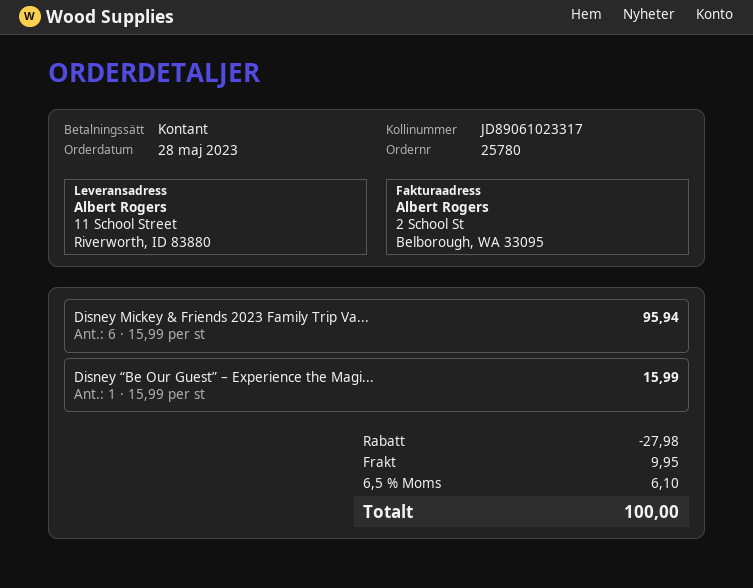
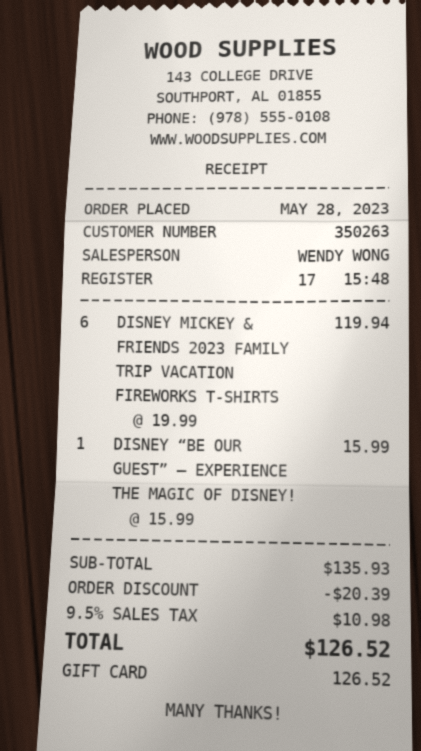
payment method: cash -> gift card
Disney Mickey & Friends 2023 Family Trip Va...: 6 x 15.99 = 95.94 -> 6 x 19.99 = 119.94
discount: 27.98 -> 20.39
shipping: 9.95 -> none
tax: 6.5% = 6.10 -> 9.5% = 10.98
total: 100.00 -> 126.52

